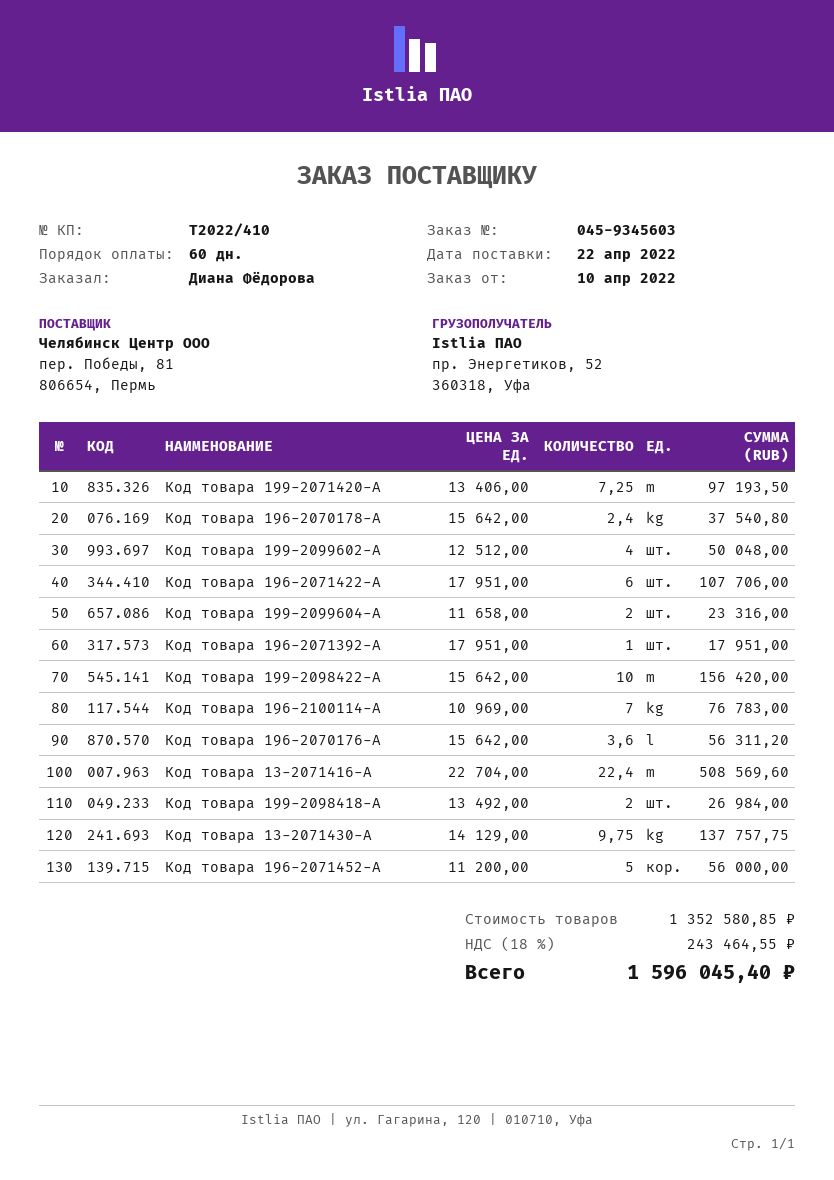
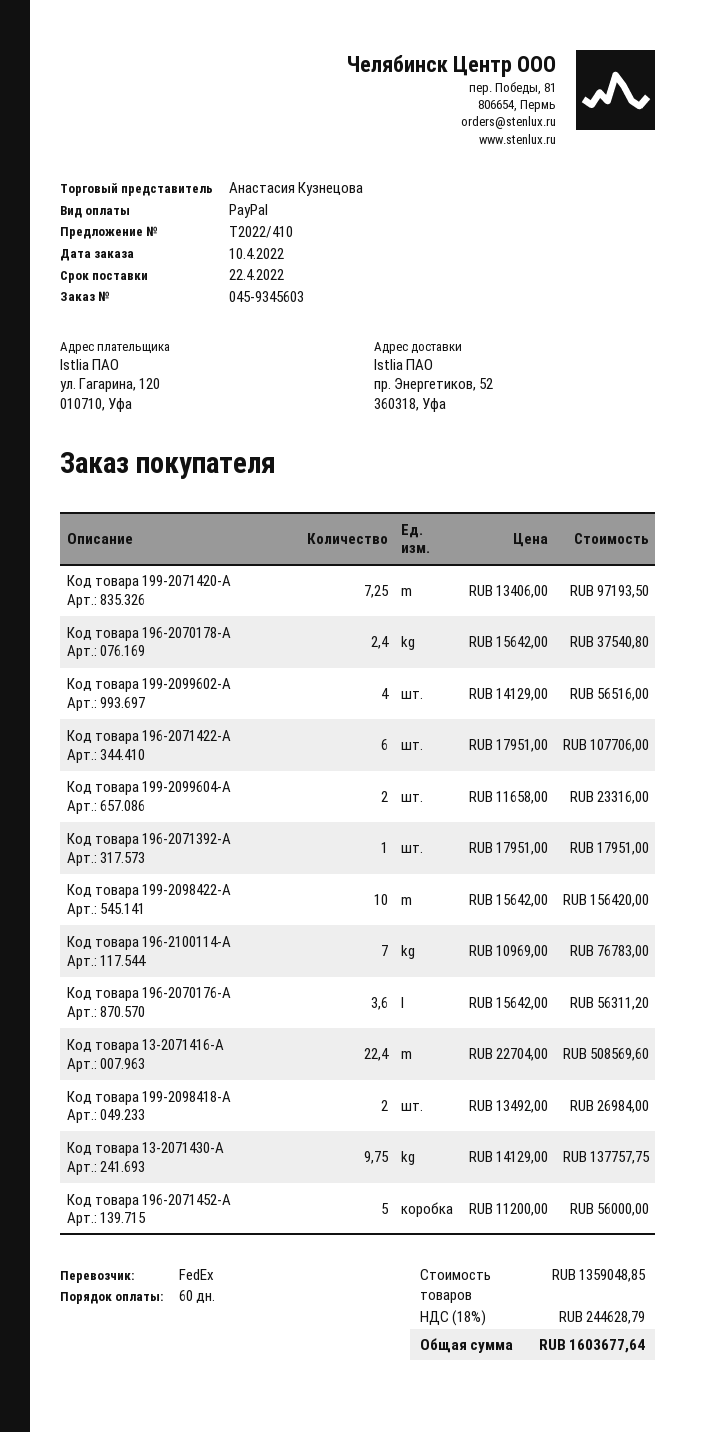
Код товара 199-2099602-A: 4 x 12512.00 = 50048.00 -> 4 x 14129.00 = 56516.00
subtotal: 1352580.85 -> 1359048.85
tax: 18% = 243464.55 -> 18% = 244628.79
total: 1596045.40 -> 1603677.64

